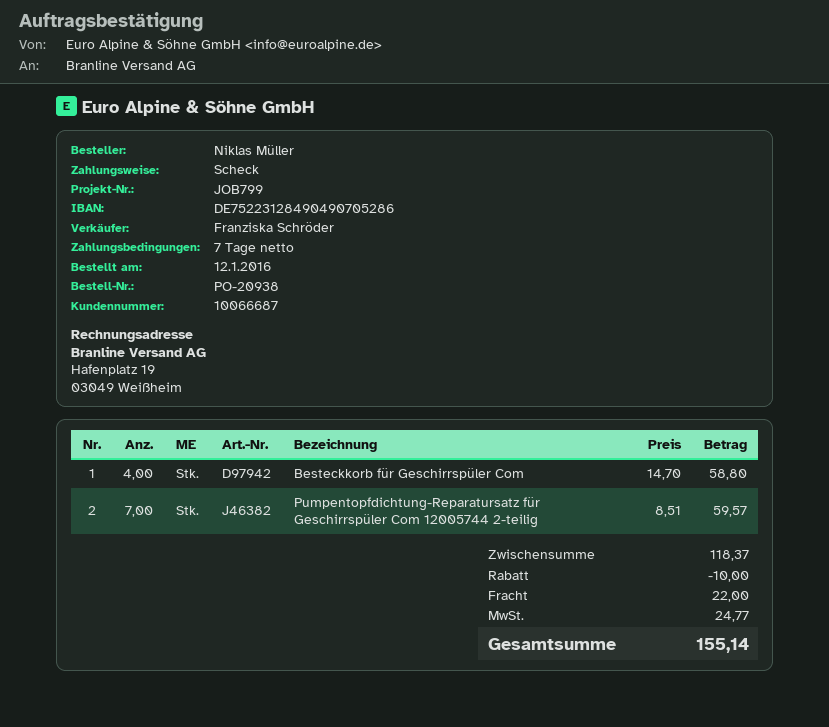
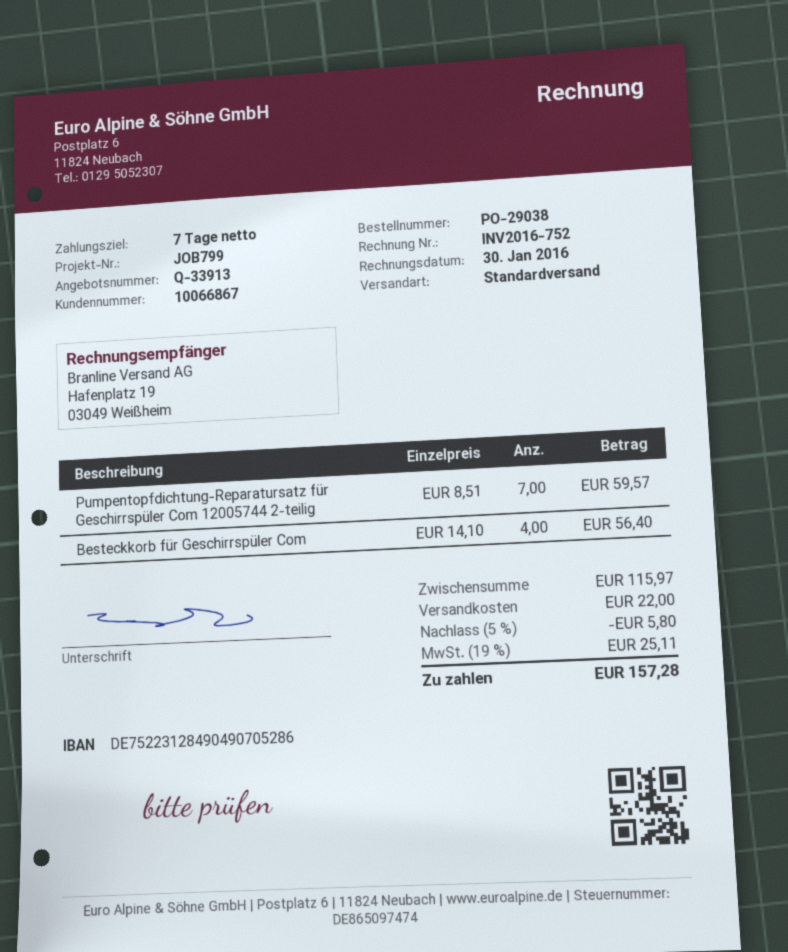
order number: PO-20938 -> PO-29038
customer number: 10066687 -> 10066867
Besteckkorb für Geschirrspüler Com: 4 x 14.70 = 58.80 -> 4 x 14.10 = 56.40
subtotal: 118.37 -> 115.97
discount: 10.00 -> 5.80
tax: 24.77 -> 25.11
total: 155.14 -> 157.28

